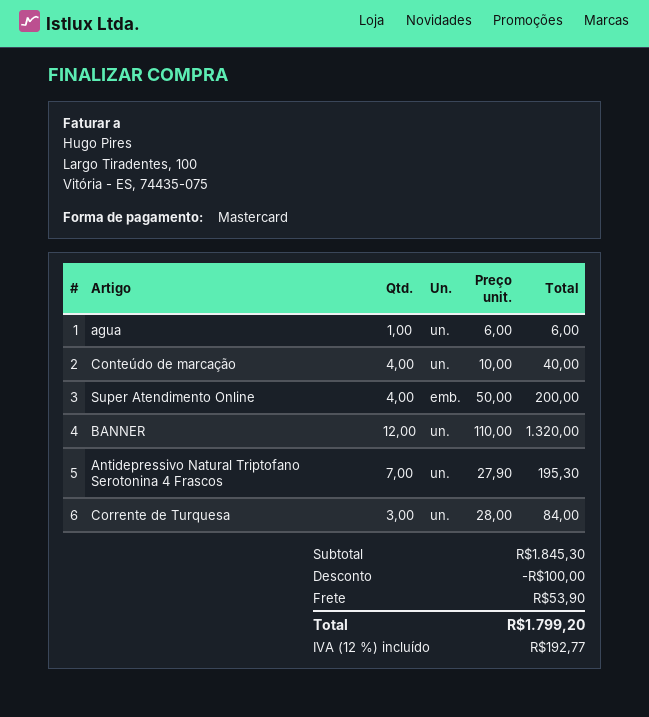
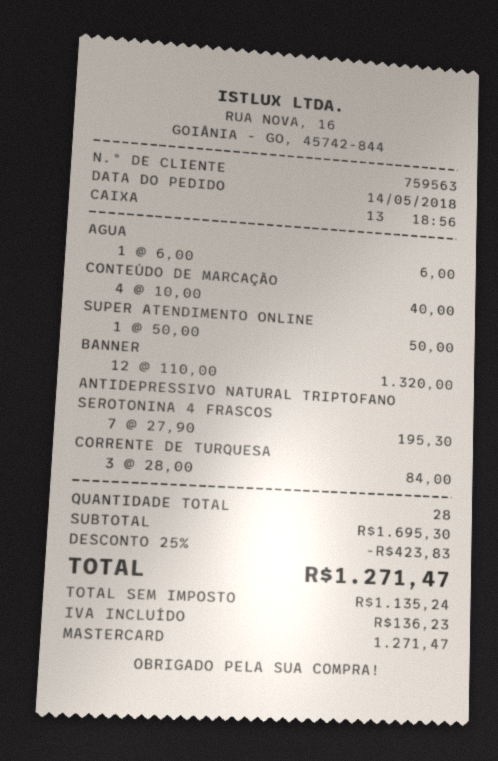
Super Atendimento Online: 4 x 50.00 = 200.00 -> 1 x 50.00 = 50.00
subtotal: 1845.30 -> 1695.30
discount: 100.00 -> 423.83
shipping: 53.90 -> none
tax: 192.77 -> 136.23
total: 1799.20 -> 1271.47

